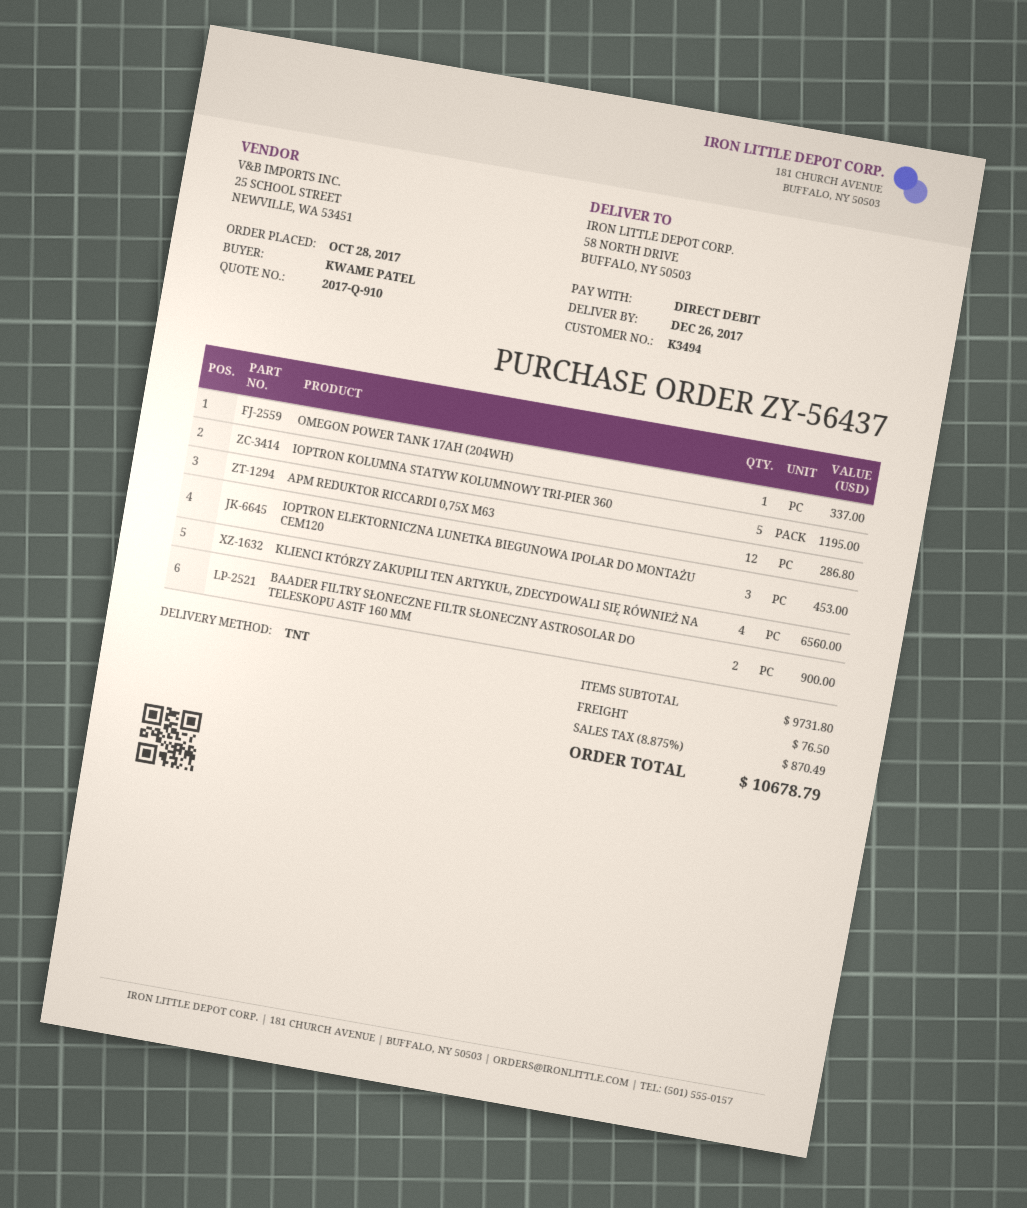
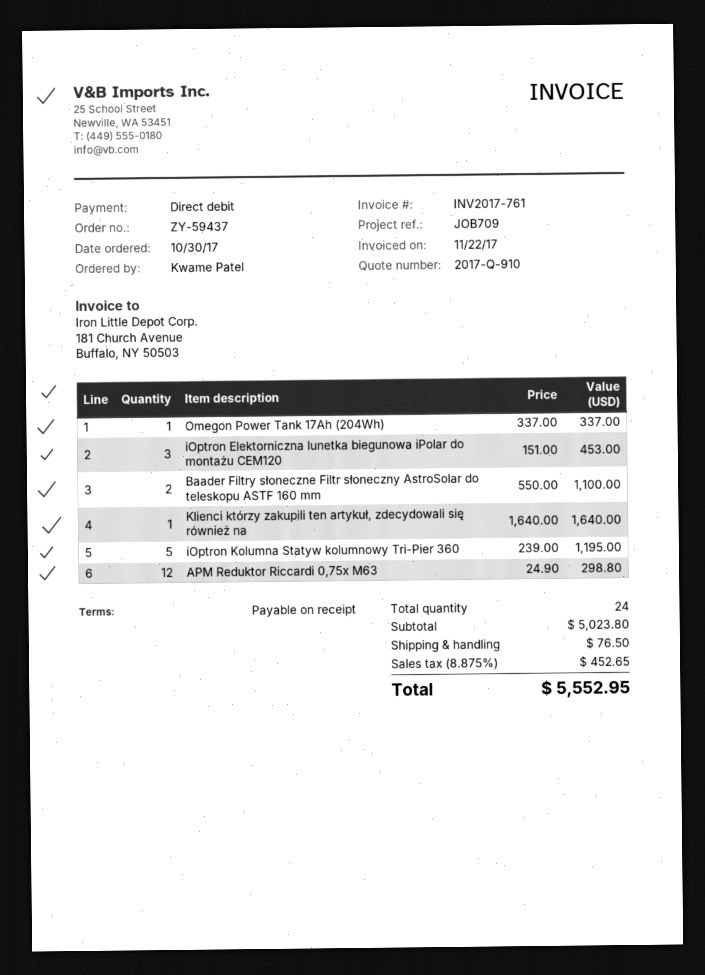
order number: ZY-56437 -> ZY-59437
order date: 2017-10-28 -> 2017-10-30
APM REDUKTOR RICCARDI 0,75X M63: 12 for 286.80 -> 12 for 298.80
KLIENCI KTÓRZY ZAKUPILI TEN ARTYKUŁ, ZDECYDOWALI SIĘ RÓWNIEŻ NA: 4 for 6560.00 -> 1 for 1640.00
BAADER FILTRY SŁONECZNE FILTR SŁONECZNY ASTROSOLAR DO TELESKOPU ASTF 160 MM: 2 for 900.00 -> 2 for 1100.00
subtotal: 9731.80 -> 5023.80
tax: 8.875% = 870.49 -> 8.875% = 452.65
total: 10678.79 -> 5552.95

